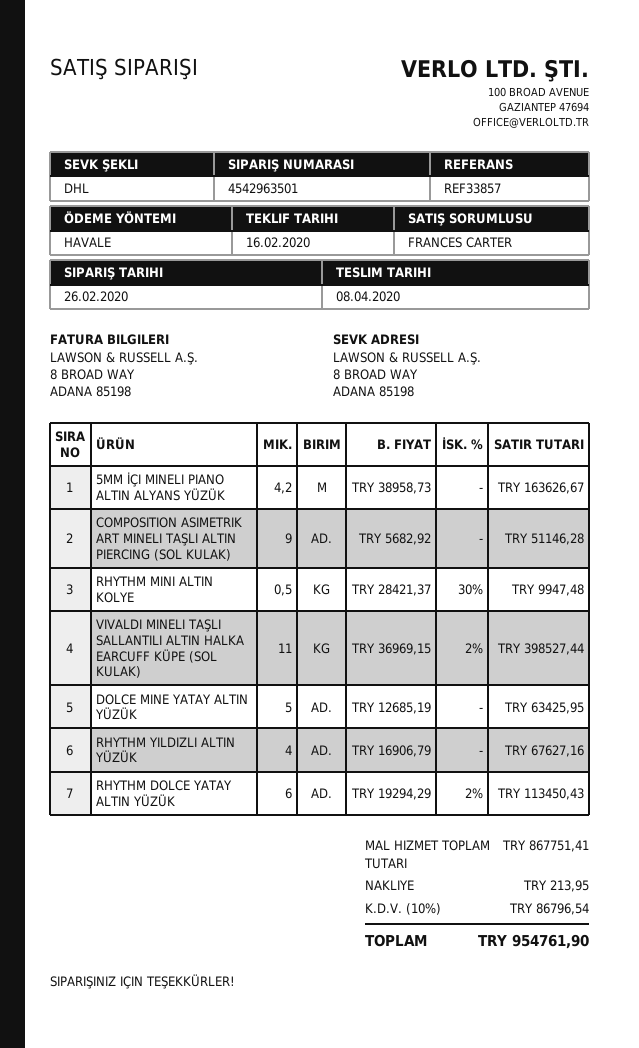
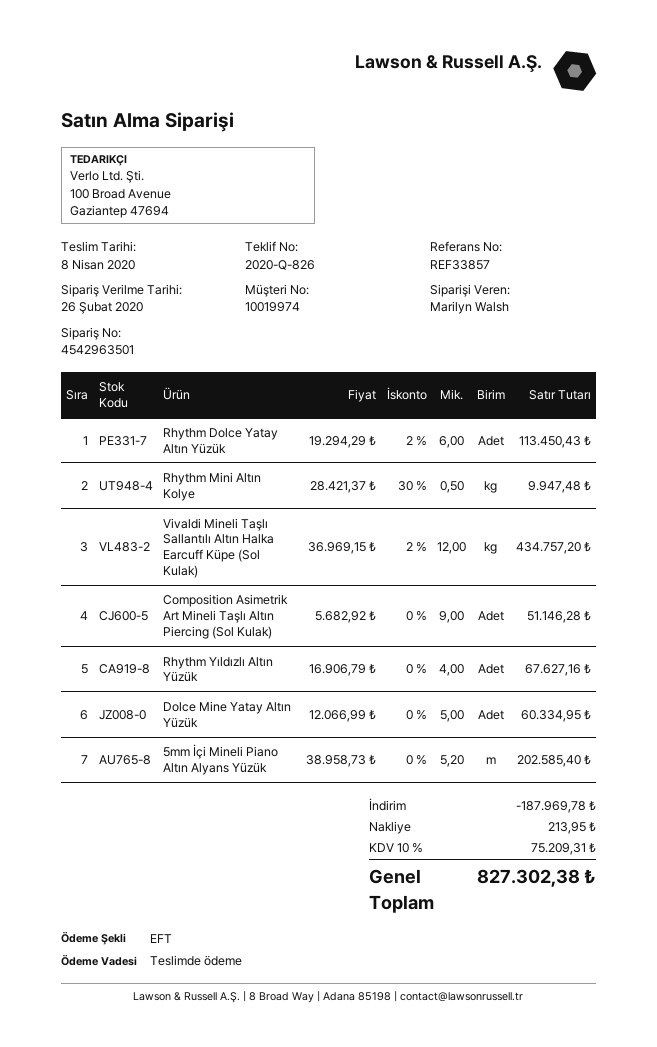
5MM İÇI MINELI PIANO ALTIN ALYANS YÜZÜK: 4.2 x 38958.73 = 163626.67 -> 5.2 x 38958.73 = 202585.40
VIVALDI MINELI TAŞLI SALLANTILI ALTIN HALKA EARCUFF KÜPE (SOL KULAK): 11 x 36969.15 - 2% = 398527.44 -> 12 x 36969.15 - 2% = 434757.20
DOLCE MINE YATAY ALTIN YÜZÜK: 5 x 12685.19 = 63425.95 -> 5 x 12066.99 = 60334.95
discount: none -> 187969.78
tax: 10% = 86796.54 -> 10% = 75209.31
total: 954761.90 -> 827302.38

